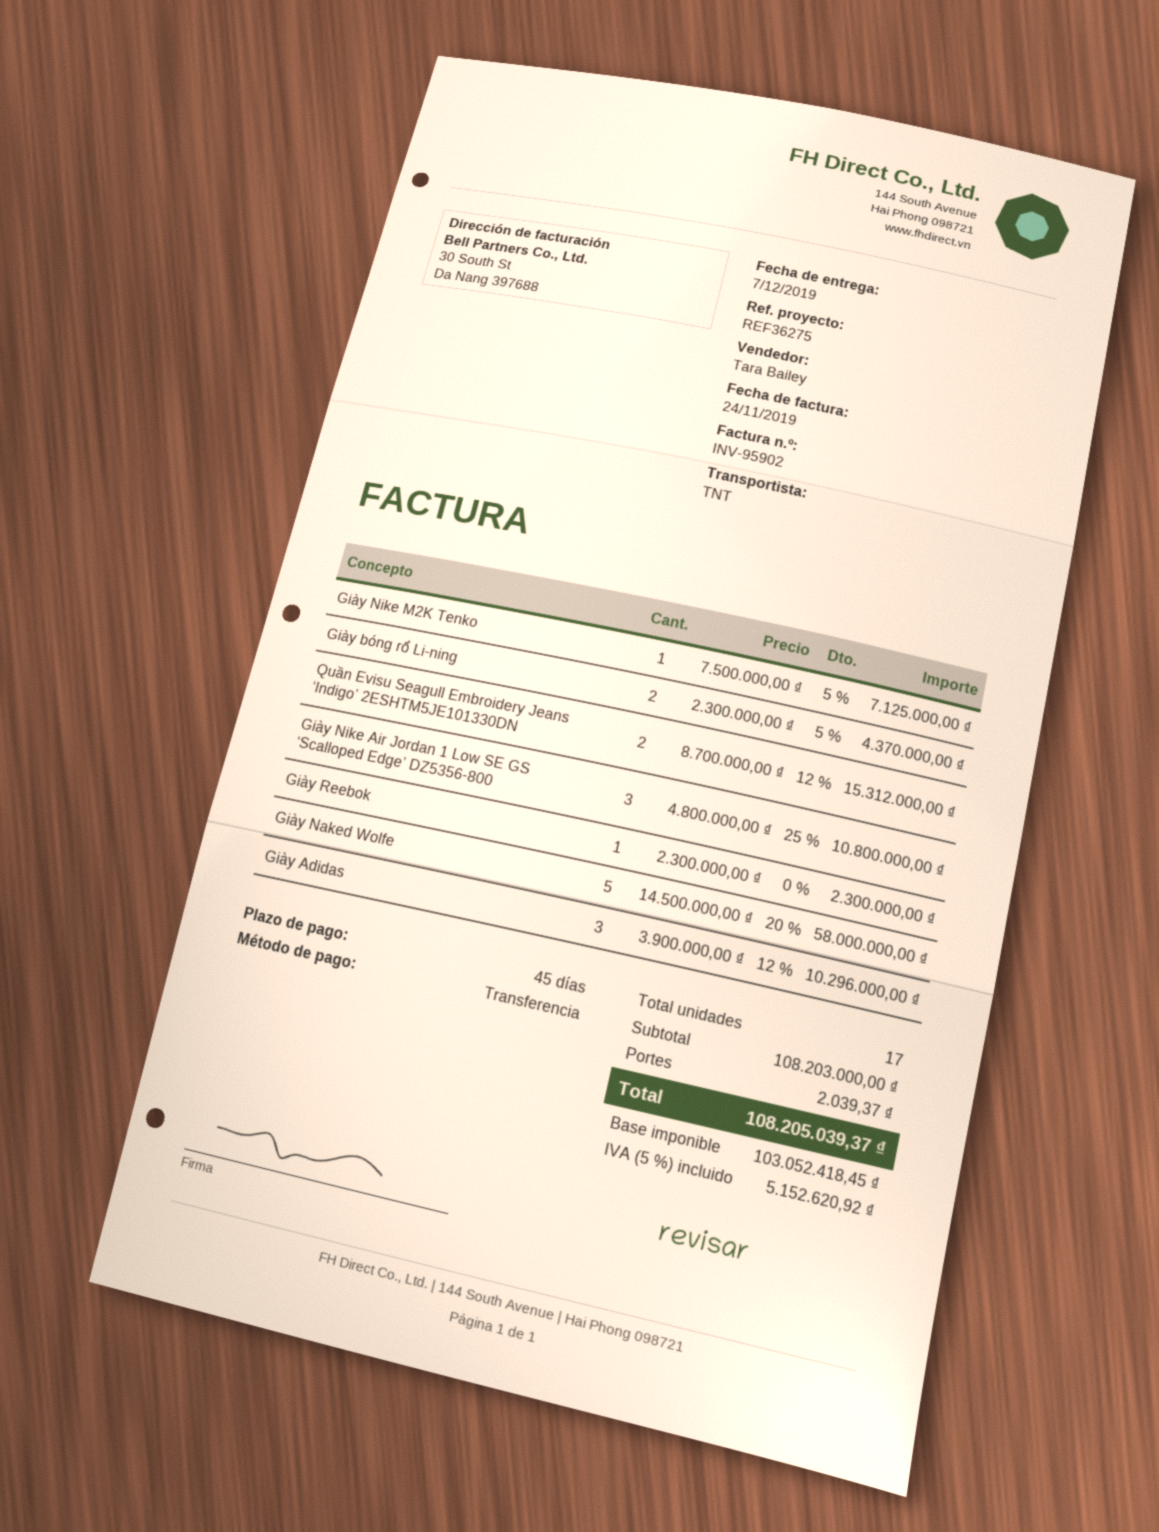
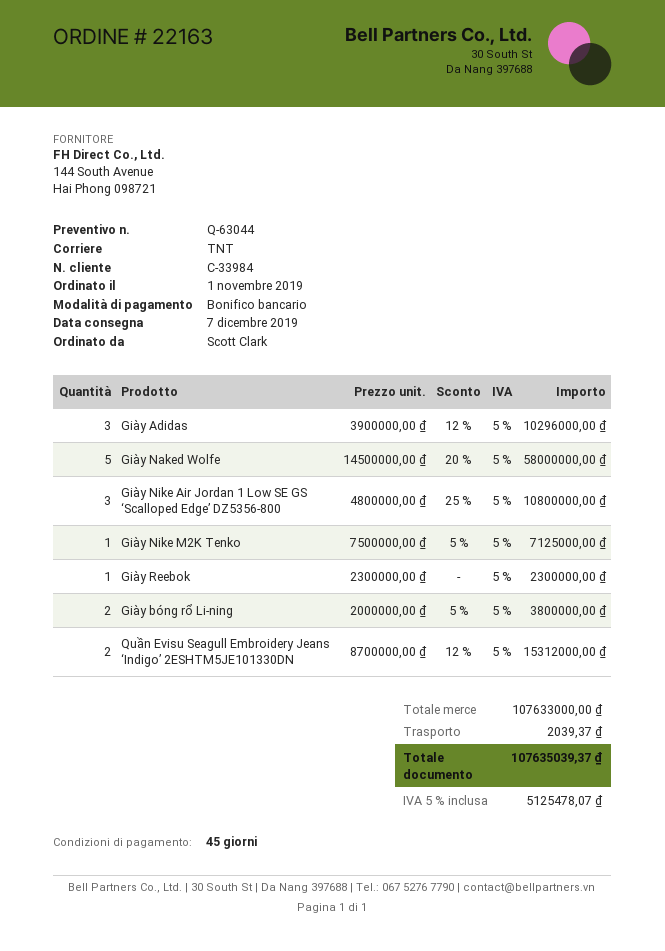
Giày bóng rổ Li-ning: 2 x 2300000.00 - 5% = 4370000.00 -> 2 x 2000000.00 - 5% = 3800000.00
subtotal: 108203000.00 -> 107633000.00
tax: 5% = 5152620.92 -> 5% = 5125478.07
total: 108205039.37 -> 107635039.37

